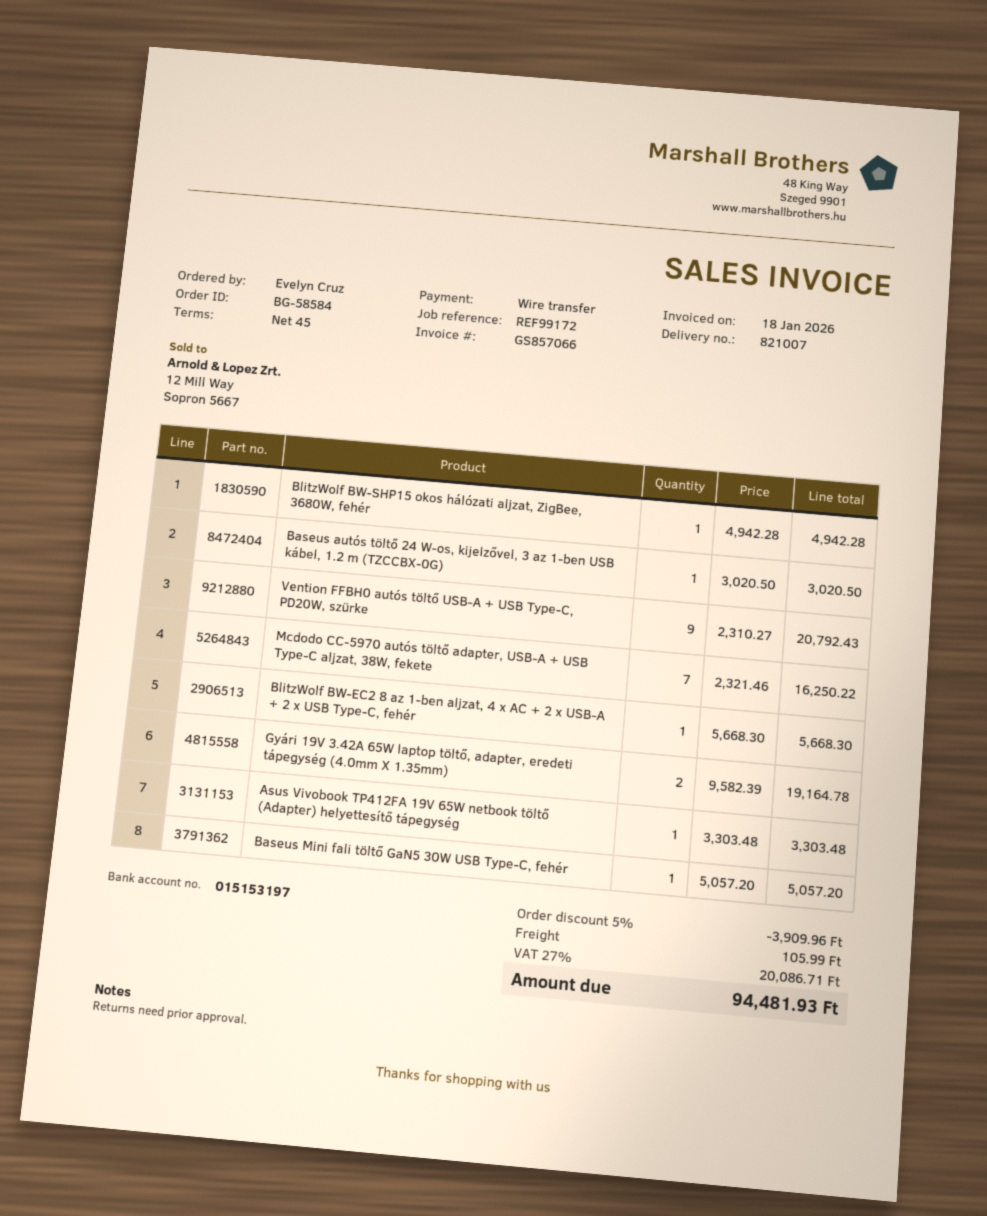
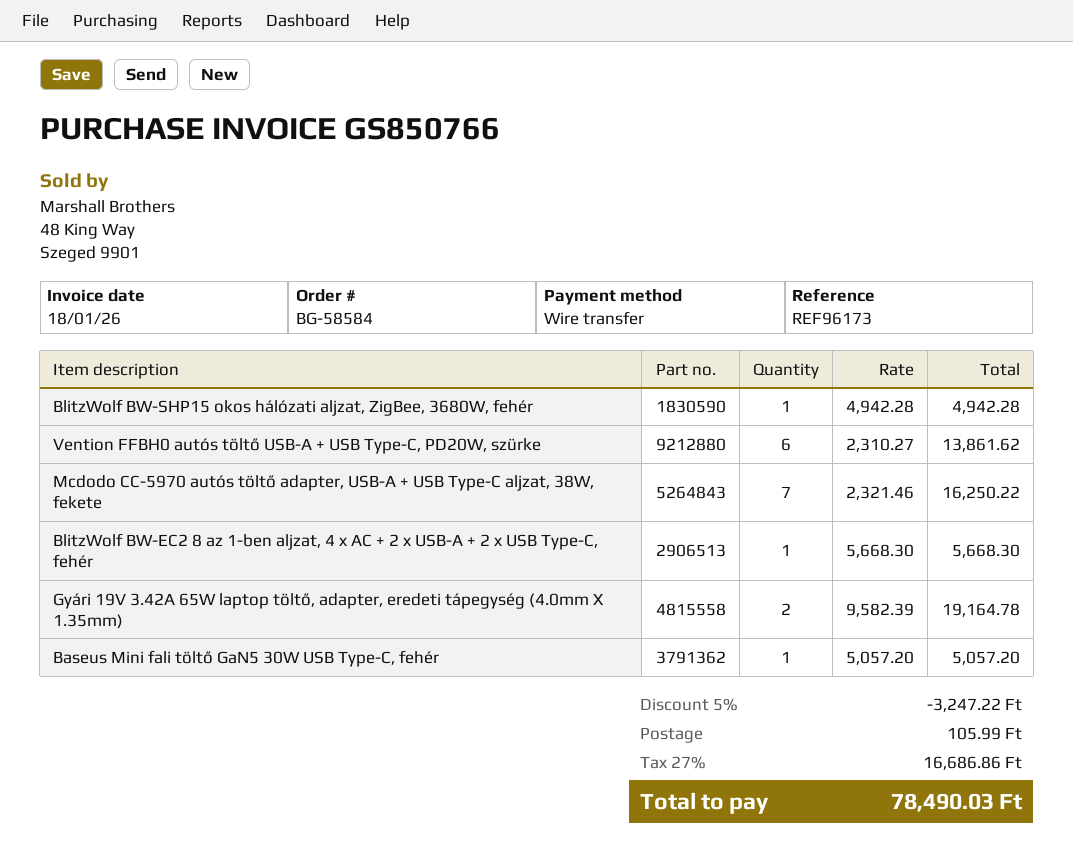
invoice number: GS857066 -> GS850766
reference: REF99172 -> REF96173
Baseus autós töltő 24 W-os, kijelzővel, 3 az 1-ben USB kábel, 1.2 m (TZCCBX-0G): 1 x 3020.50 = 3020.50 -> none
Vention FFBH0 autós töltő USB-A + USB Type-C, PD20W, szürke: 9 x 2310.27 = 20792.43 -> 6 x 2310.27 = 13861.62
Asus Vivobook TP412FA 19V 65W netbook töltő (Adapter) helyettesítő tápegység: 1 x 3303.48 = 3303.48 -> none
discount: 5% = 3909.96 -> 5% = 3247.22
tax: 27% = 20086.71 -> 27% = 16686.86
total: 94481.93 -> 78490.03

